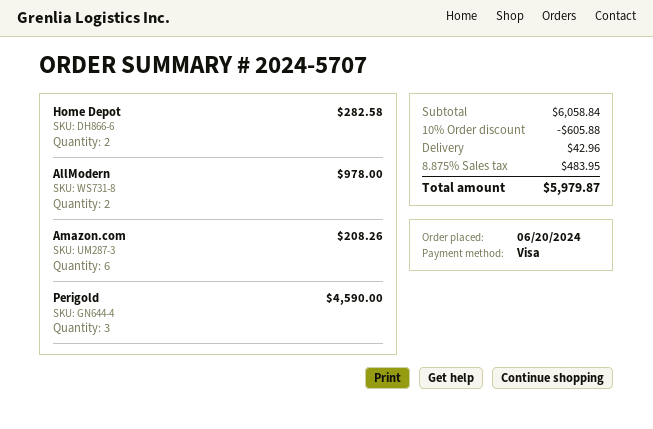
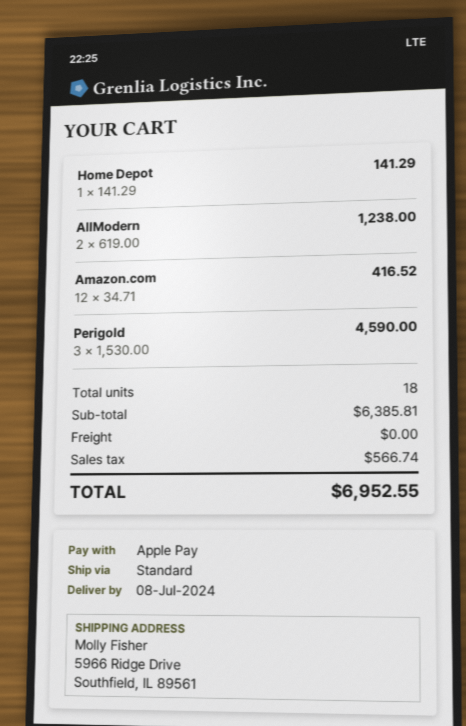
payment method: Visa -> Apple Pay
Home Depot: 2 for 282.58 -> 1 for 141.29
AllModern: 2 for 978.00 -> 2 for 1238.00
Amazon.com: 6 for 208.26 -> 12 for 416.52
subtotal: 6058.84 -> 6385.81
discount: 10% = 605.88 -> none
shipping: 42.96 -> 0.00
tax: 483.95 -> 566.74
total: 5979.87 -> 6952.55

